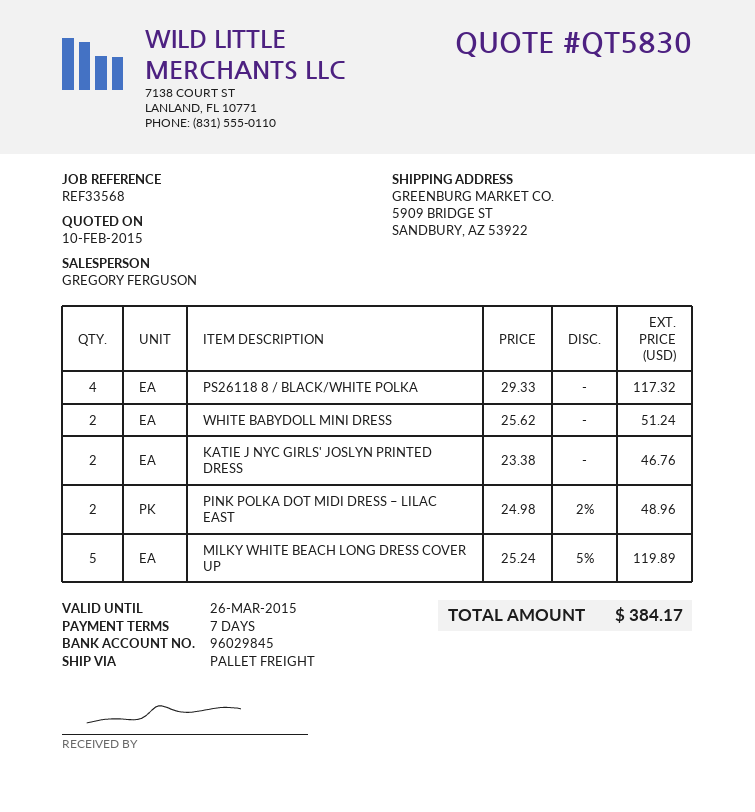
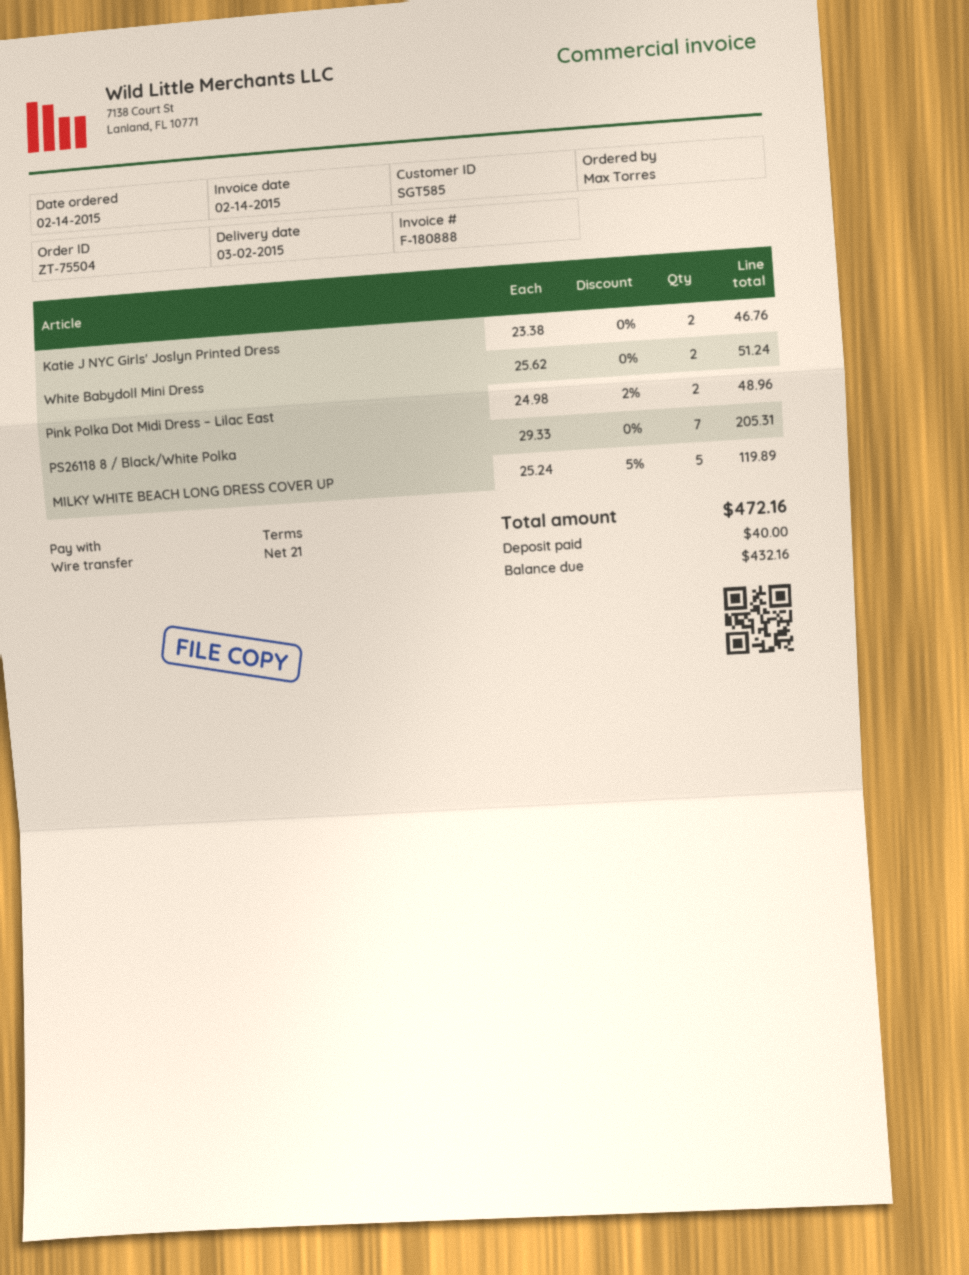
payment terms: 7 days -> 21 days
PS26118 8 / BLACK/WHITE POLKA: 4 x 29.33 = 117.32 -> 7 x 29.33 = 205.31
total: 384.17 -> 472.16

